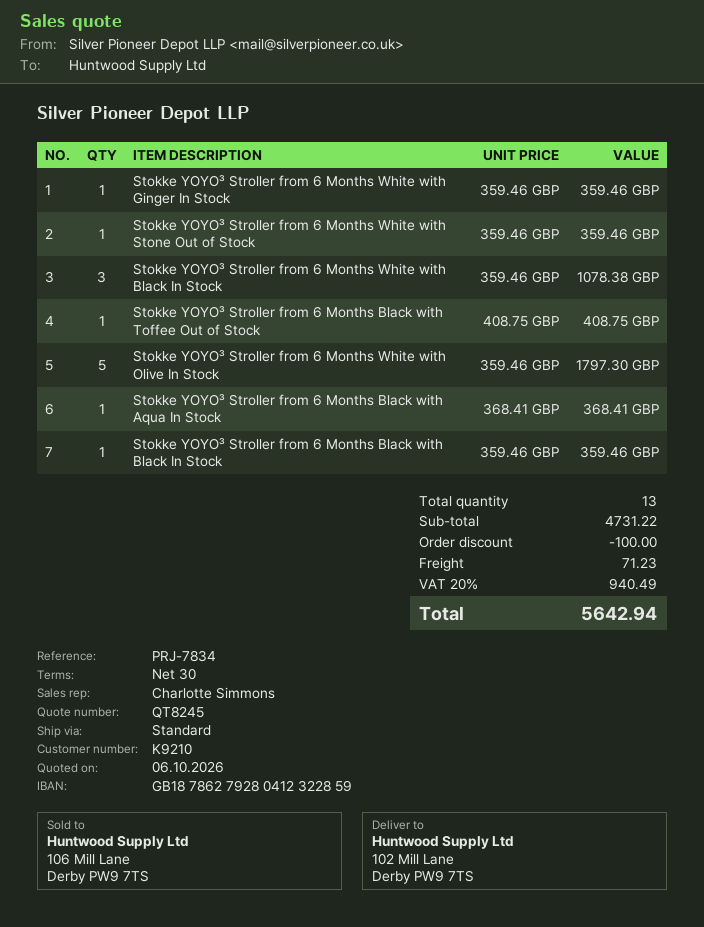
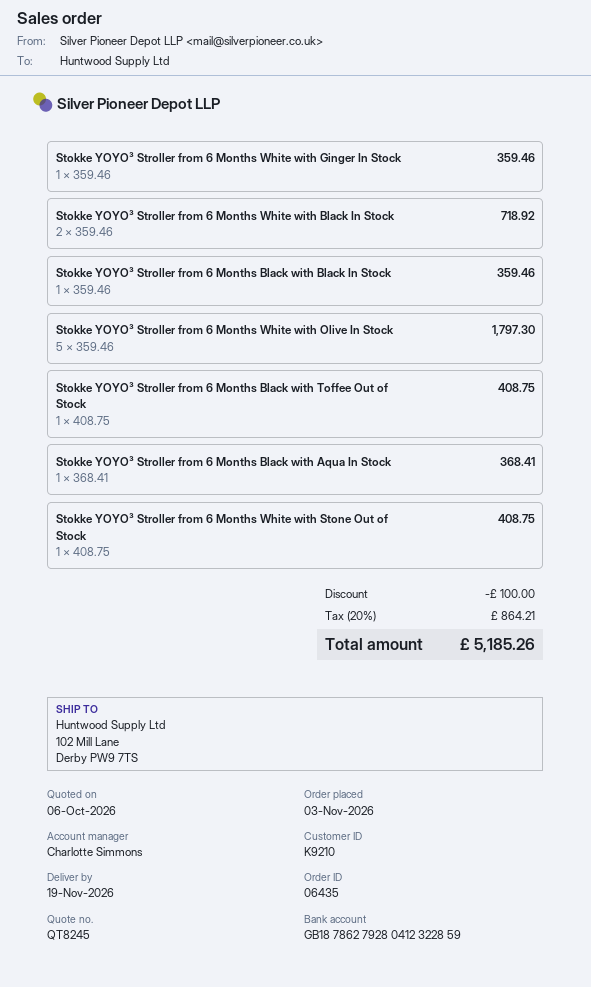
Stokke YOYO³ Stroller from 6 Months White with Stone Out of Stock: 1 x 359.46 = 359.46 -> 1 x 408.75 = 408.75
Stokke YOYO³ Stroller from 6 Months White with Black In Stock: 3 x 359.46 = 1078.38 -> 2 x 359.46 = 718.92
shipping: 71.23 -> none
tax: 20% = 940.49 -> 20% = 864.21
total: 5642.94 -> 5185.26

